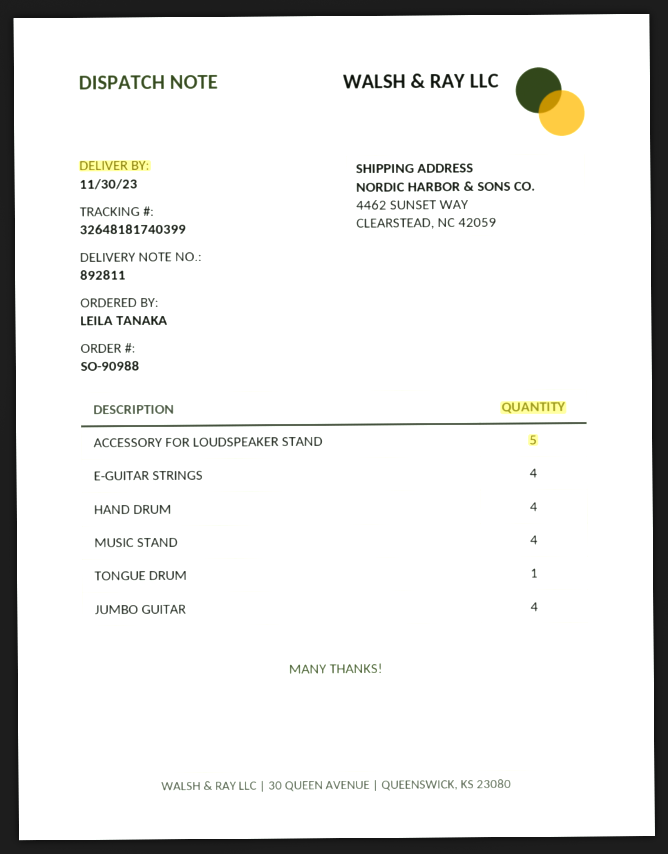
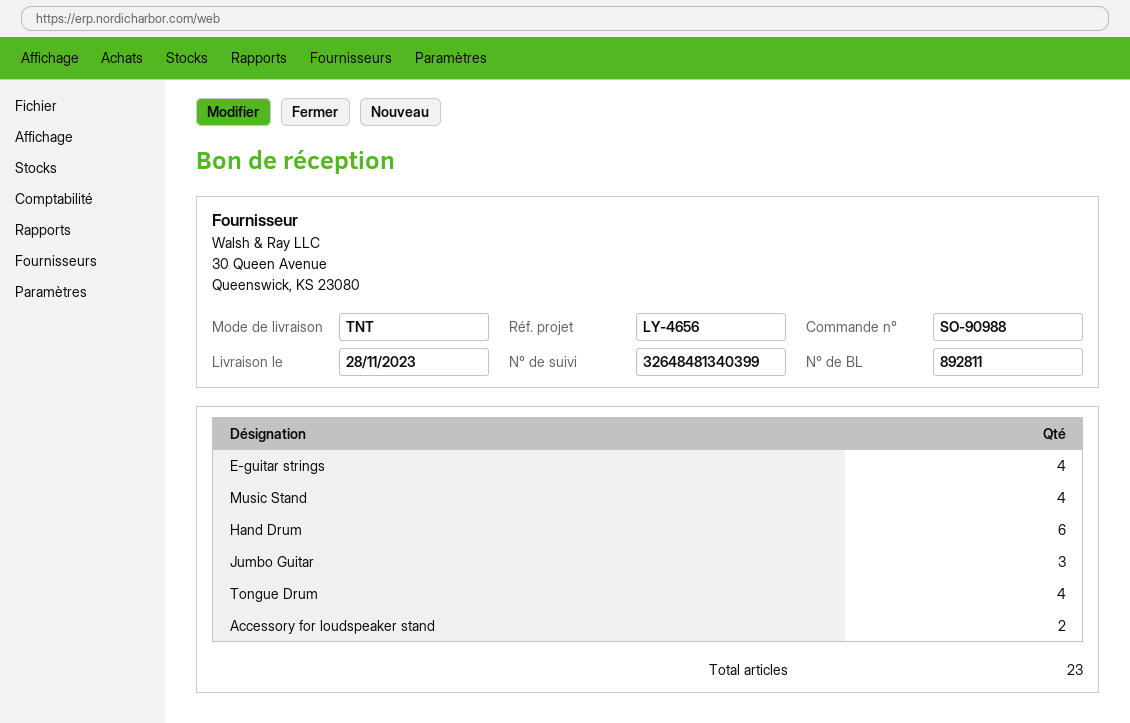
delivery date: 2023-11-30 -> 2023-11-28
tracking number: 32648181740399 -> 32648481340399
ACCESSORY FOR LOUDSPEAKER STAND: 5 -> 2
HAND DRUM: 4 -> 6
TONGUE DRUM: 1 -> 4
JUMBO GUITAR: 4 -> 3

